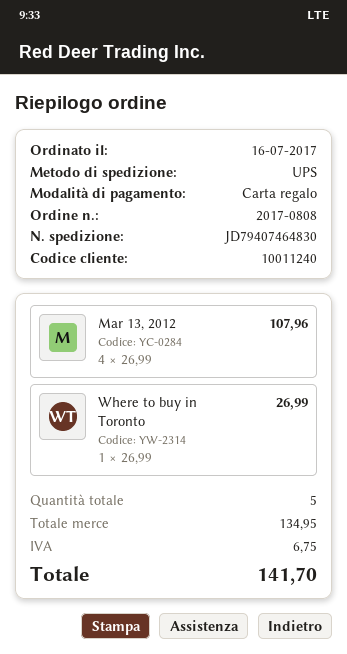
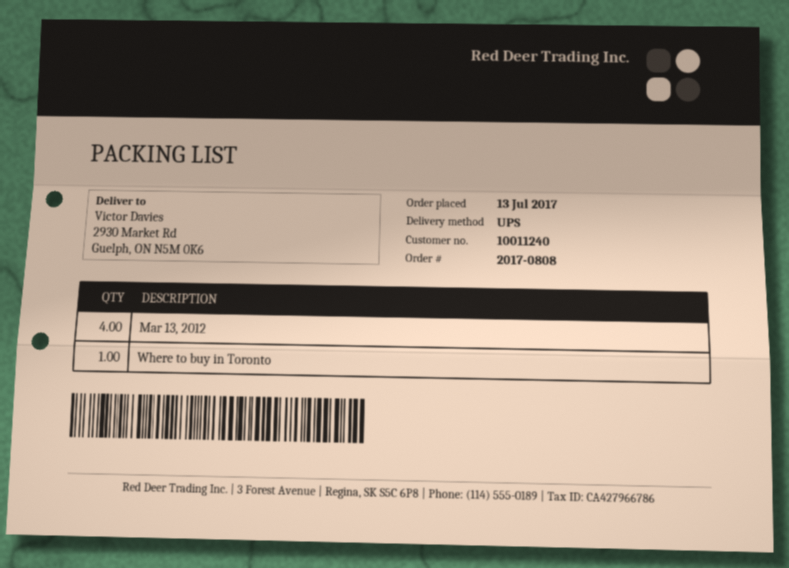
order date: 2017-07-16 -> 2017-07-13

